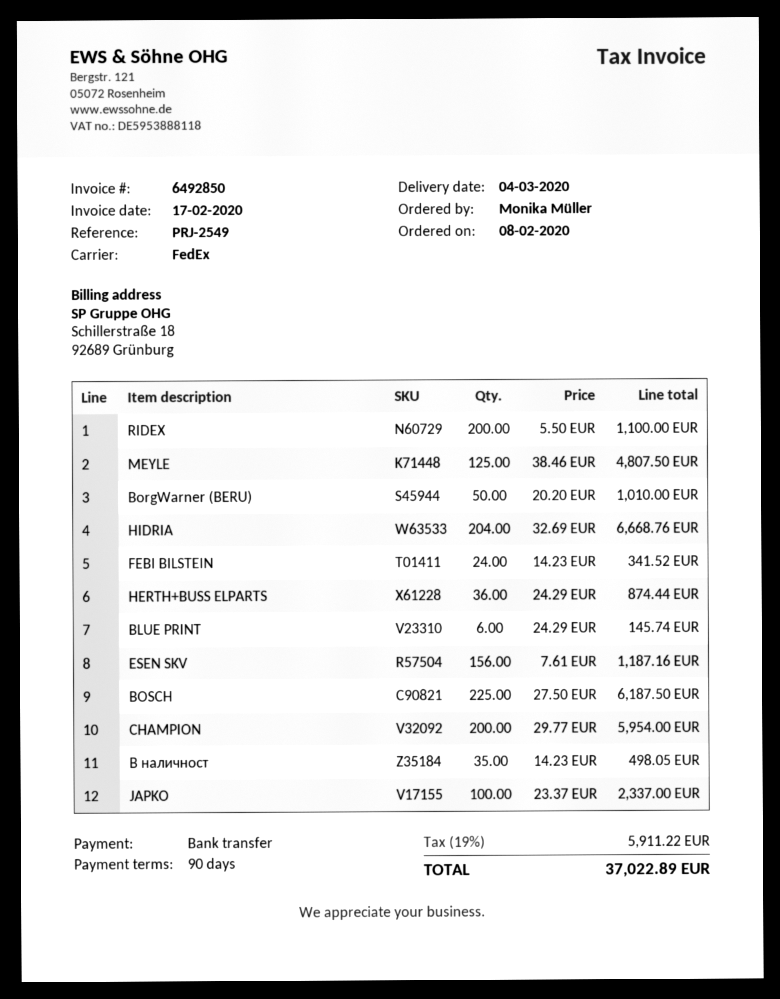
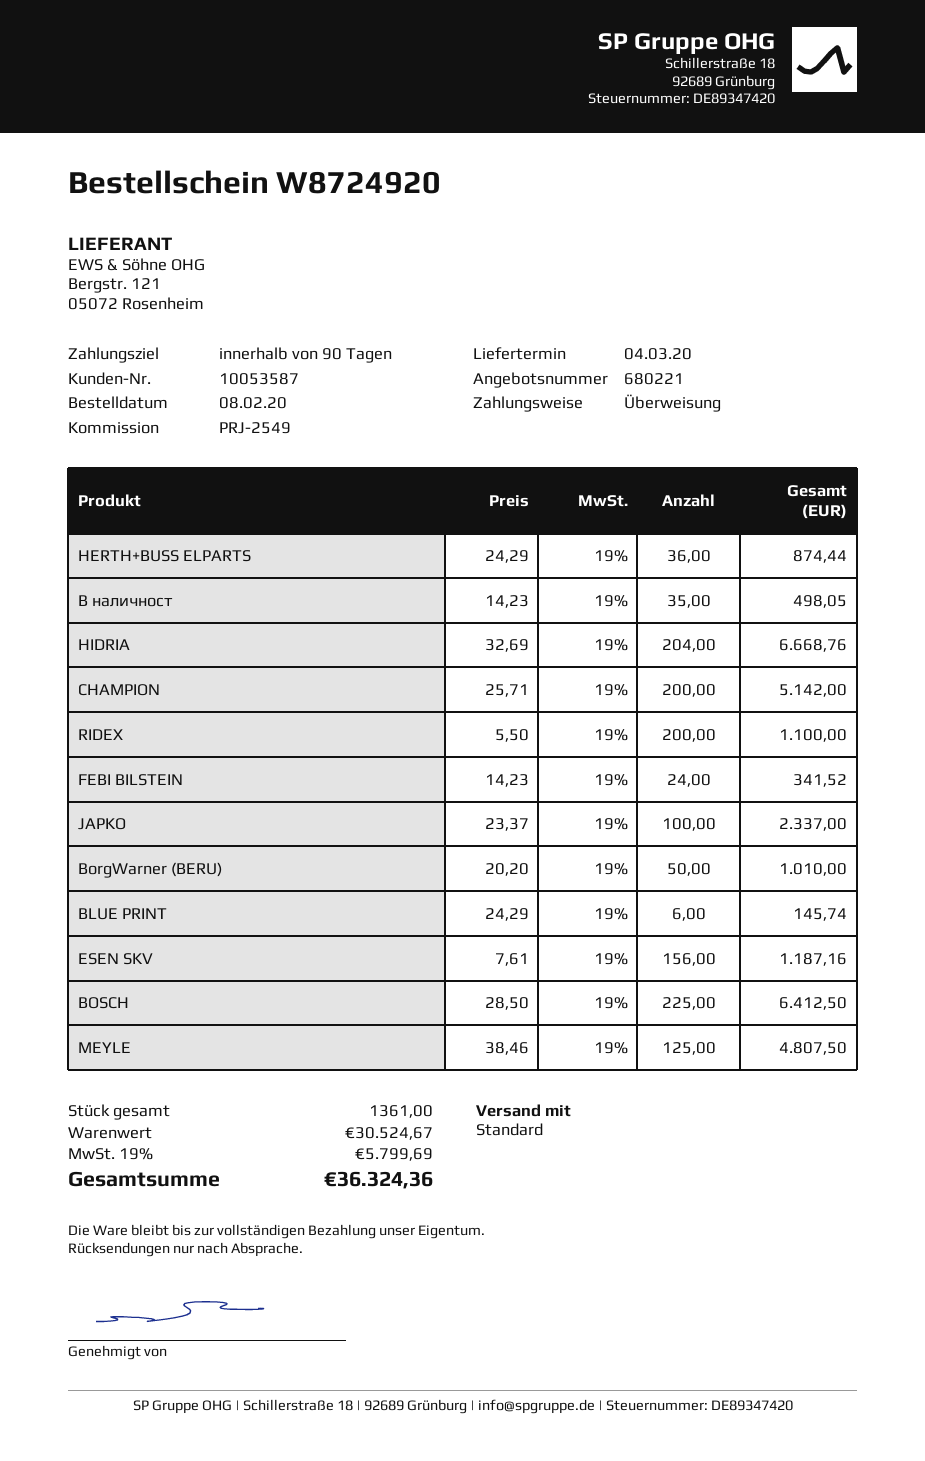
shipping method: FedEx -> standard
BOSCH: 225 x 27.50 = 6187.50 -> 225 x 28.50 = 6412.50
CHAMPION: 200 x 29.77 = 5954.00 -> 200 x 25.71 = 5142.00
tax: 19% = 5911.22 -> 19% = 5799.69
total: 37022.89 -> 36324.36

